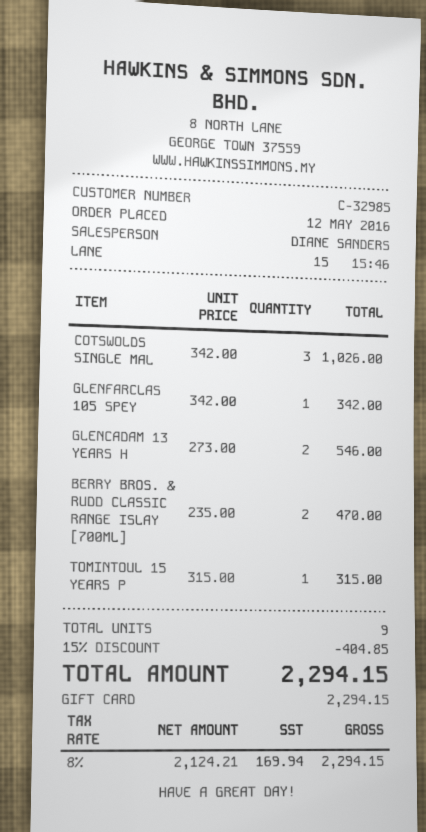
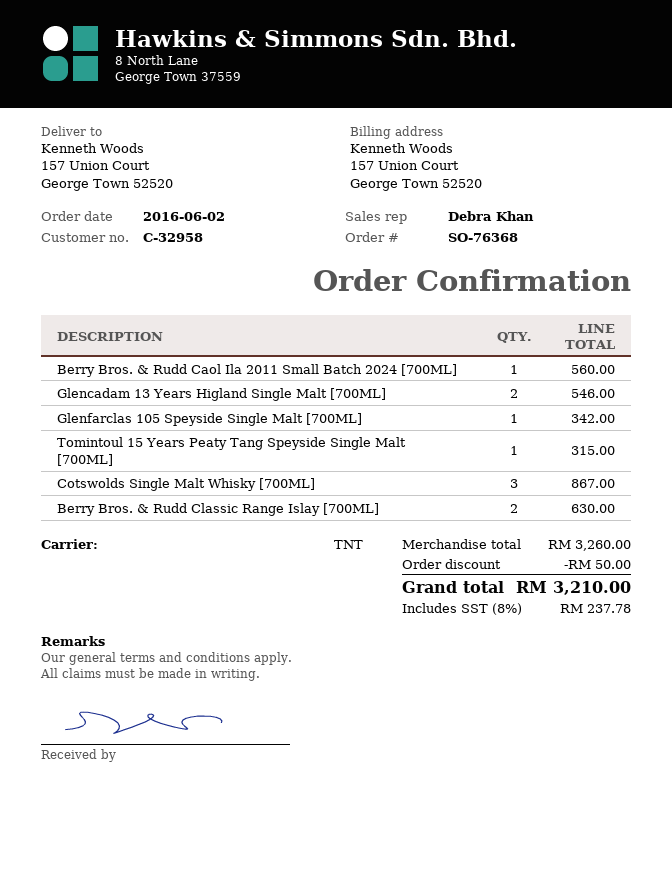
order date: 2016-05-12 -> 2016-06-02
customer number: C-32985 -> C-32958
sales rep: DIANE SANDERS -> Debra Khan
COTSWOLDS SINGLE MAL: 3 for 1026.00 -> 3 for 867.00
BERRY BROS. & RUDD CLASSIC RANGE ISLAY [700ML]: 2 for 470.00 -> 2 for 630.00
Berry Bros. & Rudd Caol Ila 2011 Small Batch 2024 [700ML]: none -> 1 for 560.00
discount: 404.85 -> 50.00
tax: 8% = 169.94 -> 8% = 237.78
total: 2294.15 -> 3210.00

